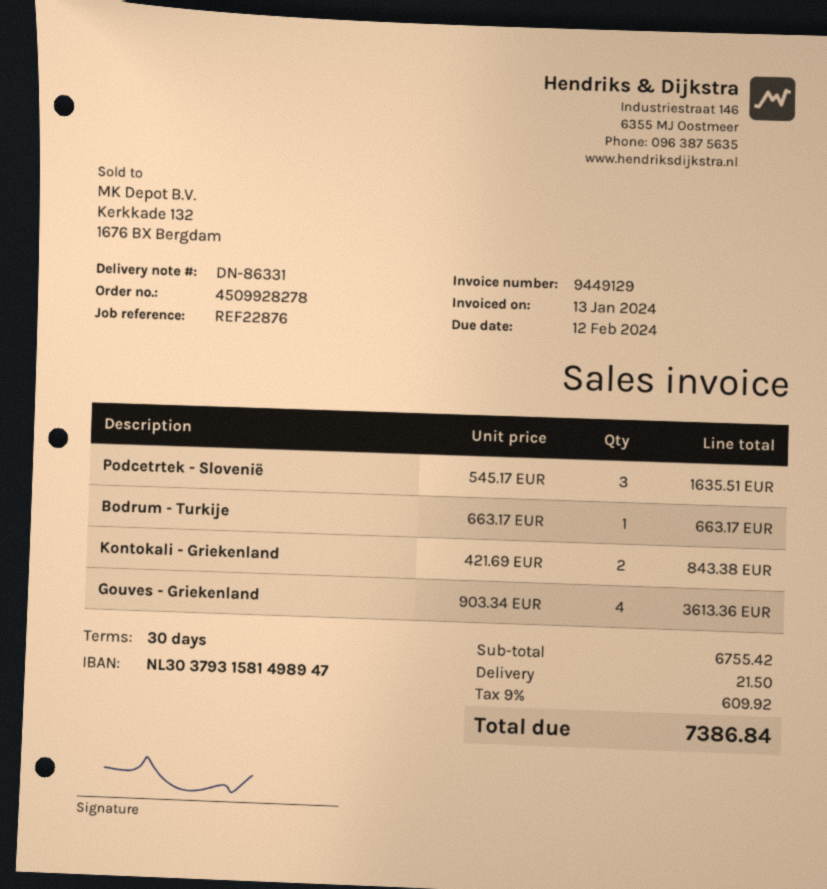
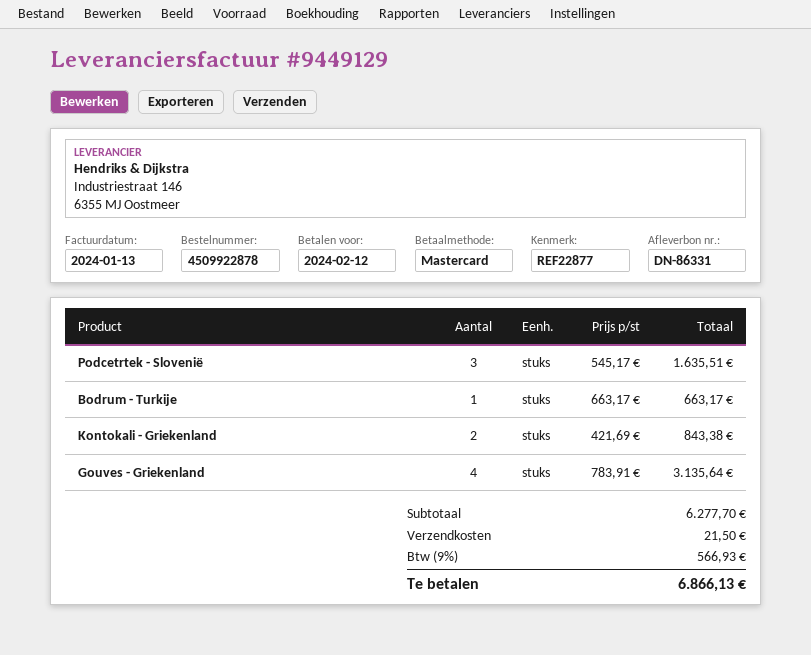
order number: 4509928278 -> 4509922878
reference: REF22876 -> REF22877
Gouves - Griekenland: 4 x 903.34 = 3613.36 -> 4 x 783.91 = 3135.64
subtotal: 6755.42 -> 6277.70
tax: 9% = 609.92 -> 9% = 566.93
total: 7386.84 -> 6866.13

